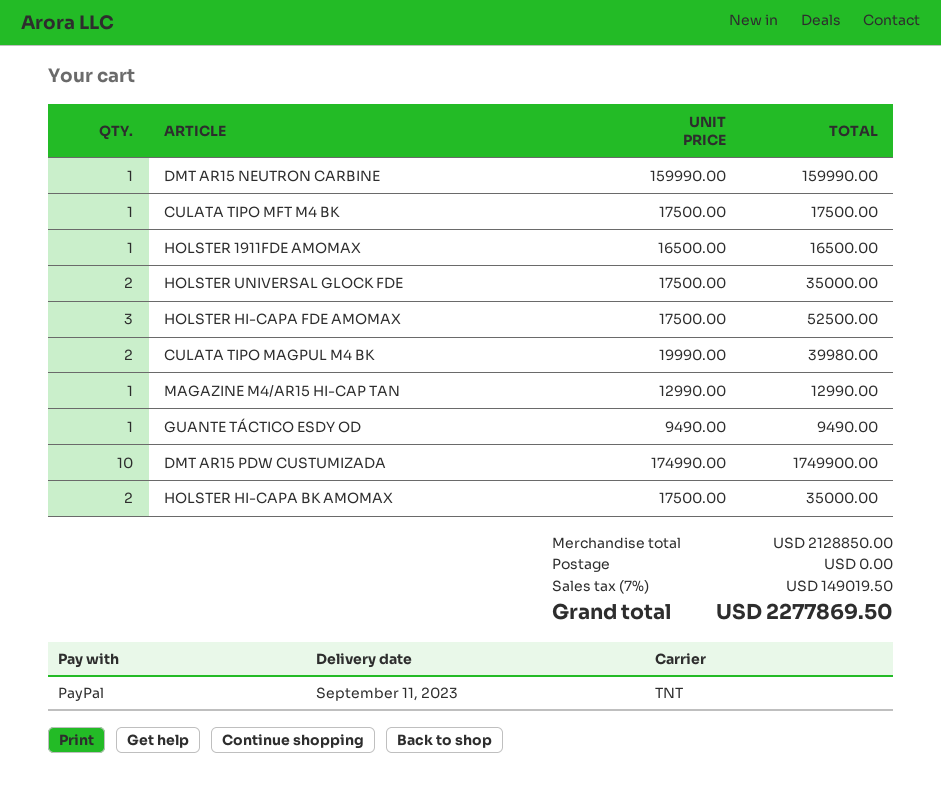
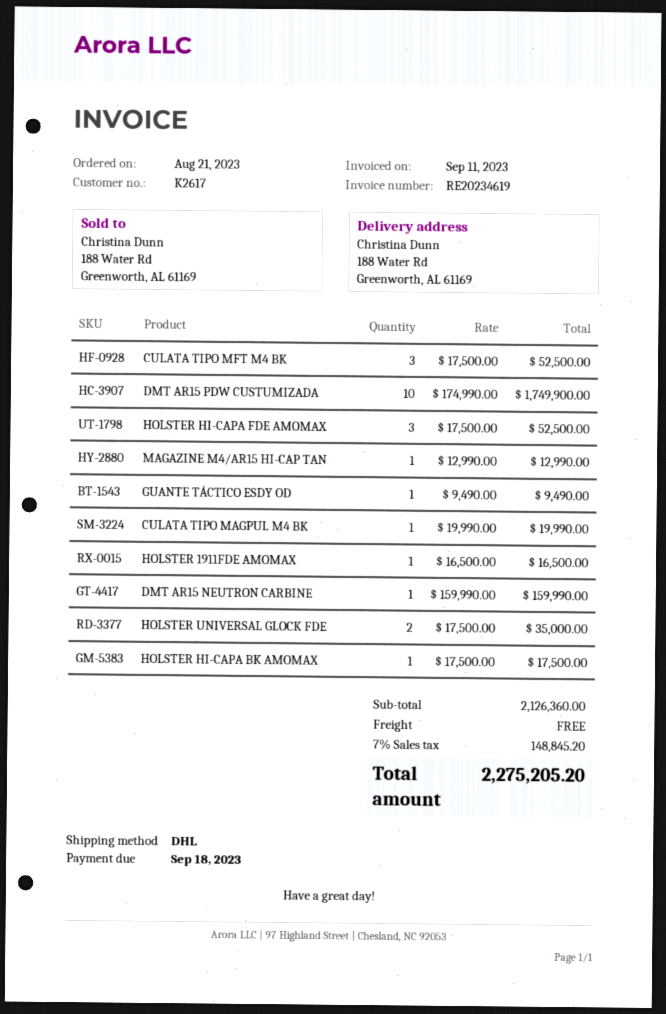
shipping method: TNT -> DHL
CULATA TIPO MFT M4 BK: 1 x 17500.00 = 17500.00 -> 3 x 17500.00 = 52500.00
CULATA TIPO MAGPUL M4 BK: 2 x 19990.00 = 39980.00 -> 1 x 19990.00 = 19990.00
HOLSTER HI-CAPA BK AMOMAX: 2 x 17500.00 = 35000.00 -> 1 x 17500.00 = 17500.00
subtotal: 2128850.00 -> 2126360.00
tax: 7% = 149019.50 -> 7% = 148845.20
total: 2277869.50 -> 2275205.20

